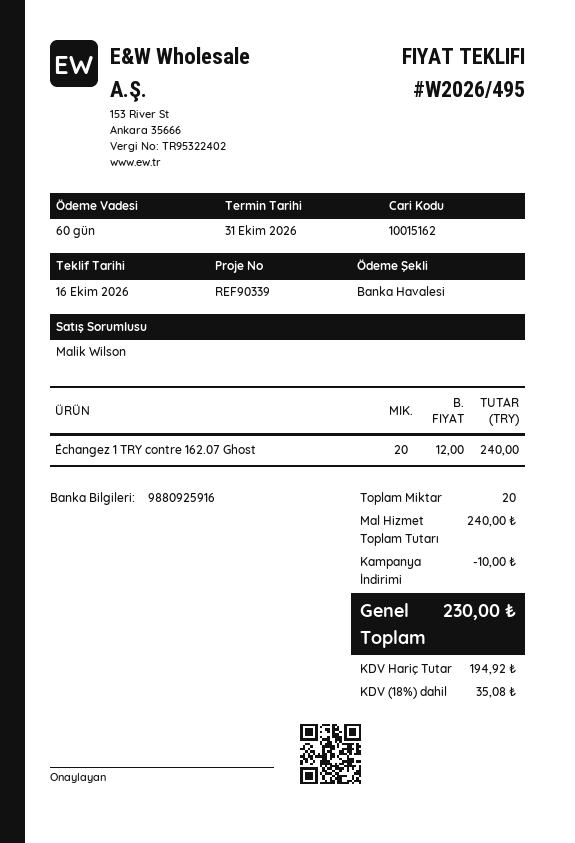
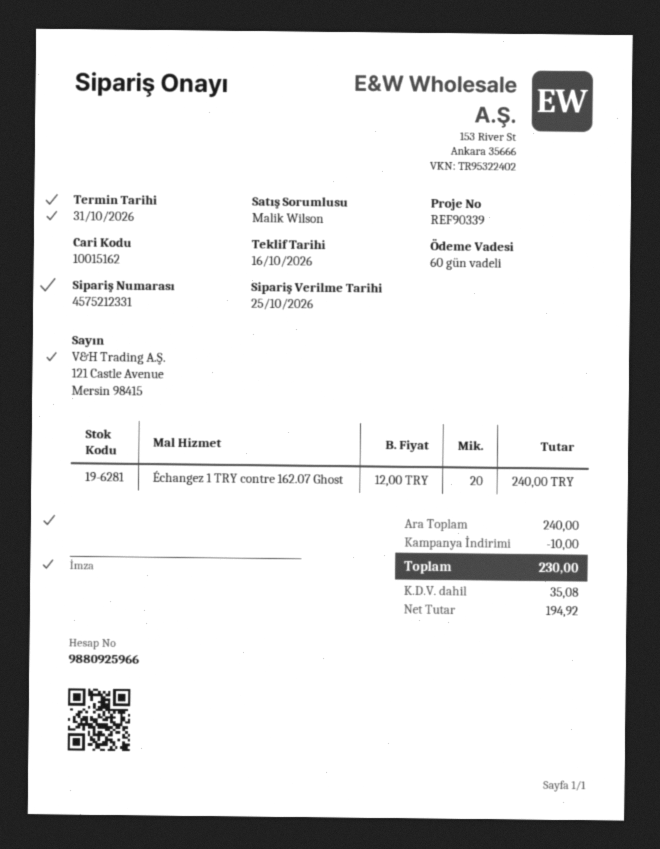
bank account: 9880925916 -> 9880925966

